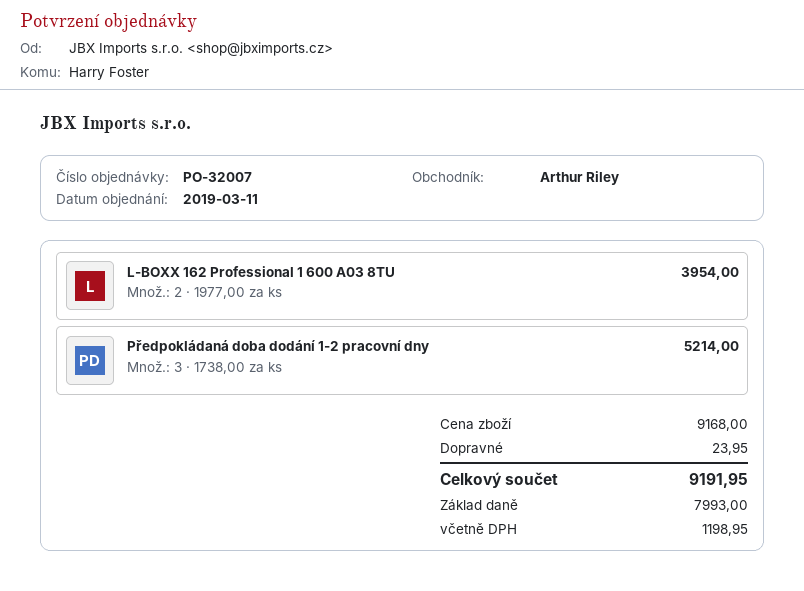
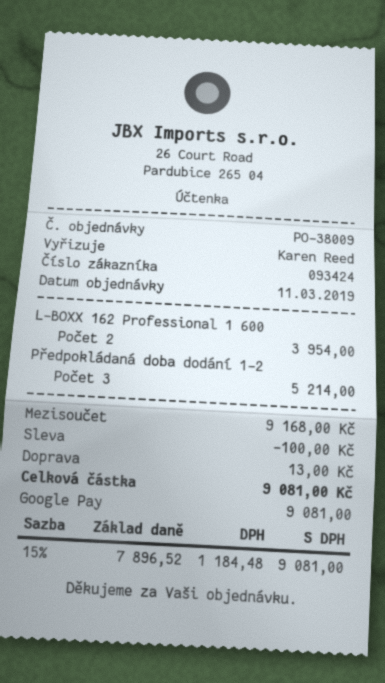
order number: PO-32007 -> PO-38009
sales rep: Arthur Riley -> Karen Reed
discount: none -> 100.00
shipping: 23.95 -> 13.00
net: 7993.00 -> 7896.52
tax: 1198.95 -> 1184.48
total: 9191.95 -> 9081.00

